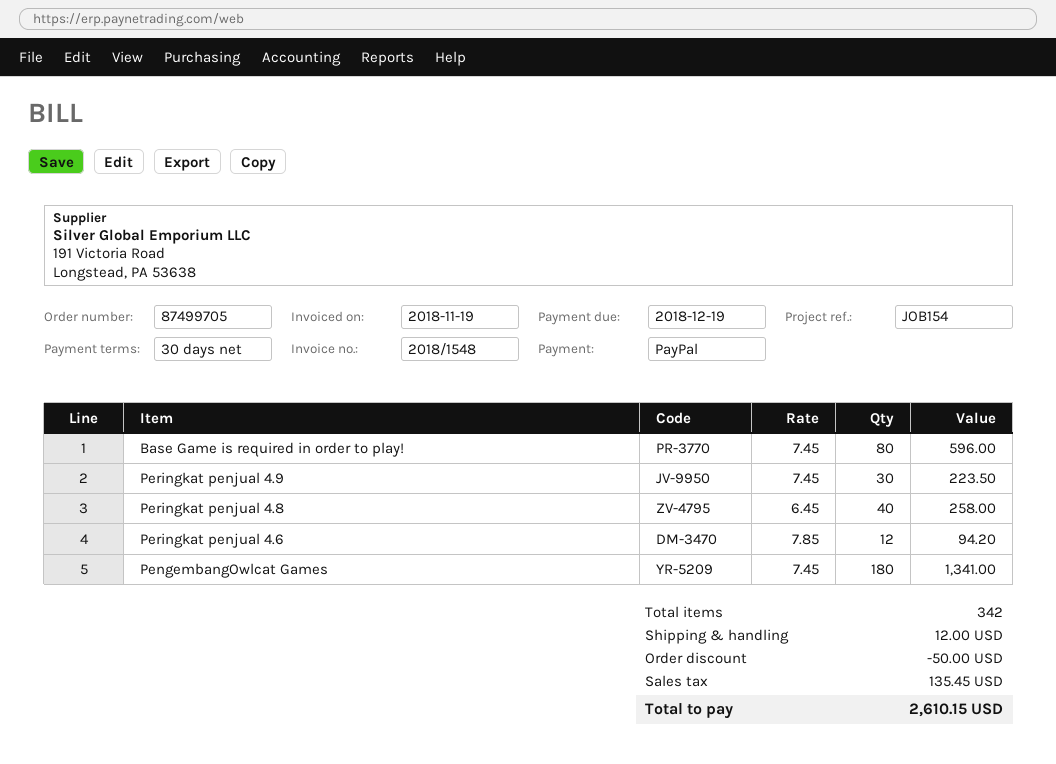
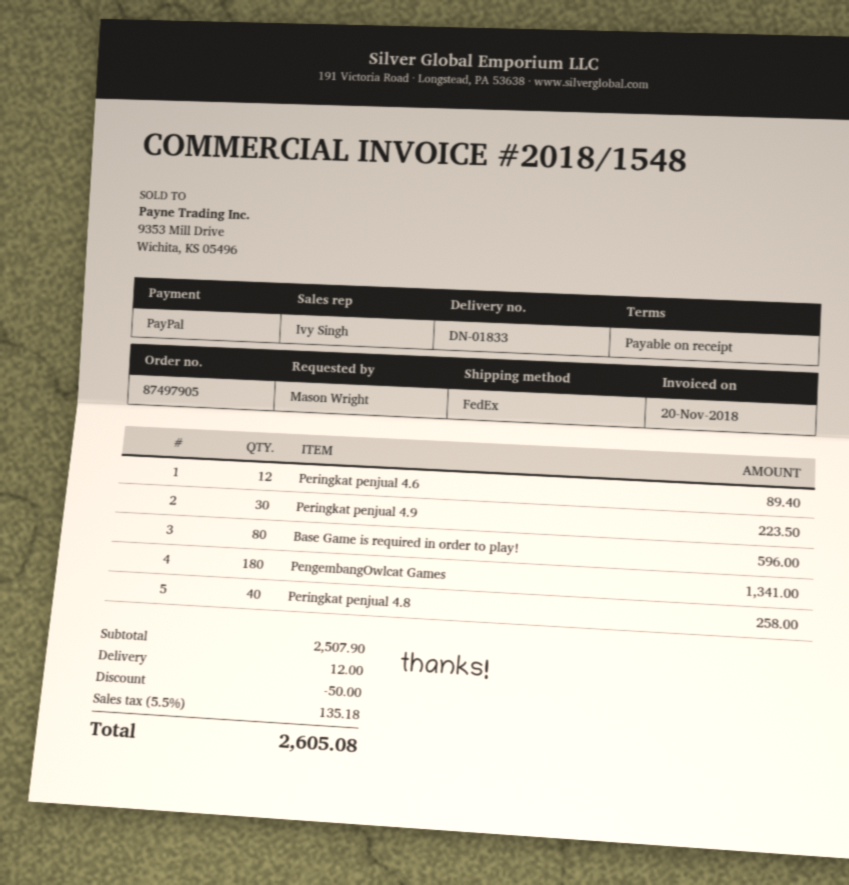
order number: 87499705 -> 87497905
invoice date: 2018-11-19 -> 2018-11-20
payment terms: 30 days -> on receipt
Peringkat penjual 4.6: 12 for 94.20 -> 12 for 89.40
tax: 135.45 -> 135.18
total: 2610.15 -> 2605.08

